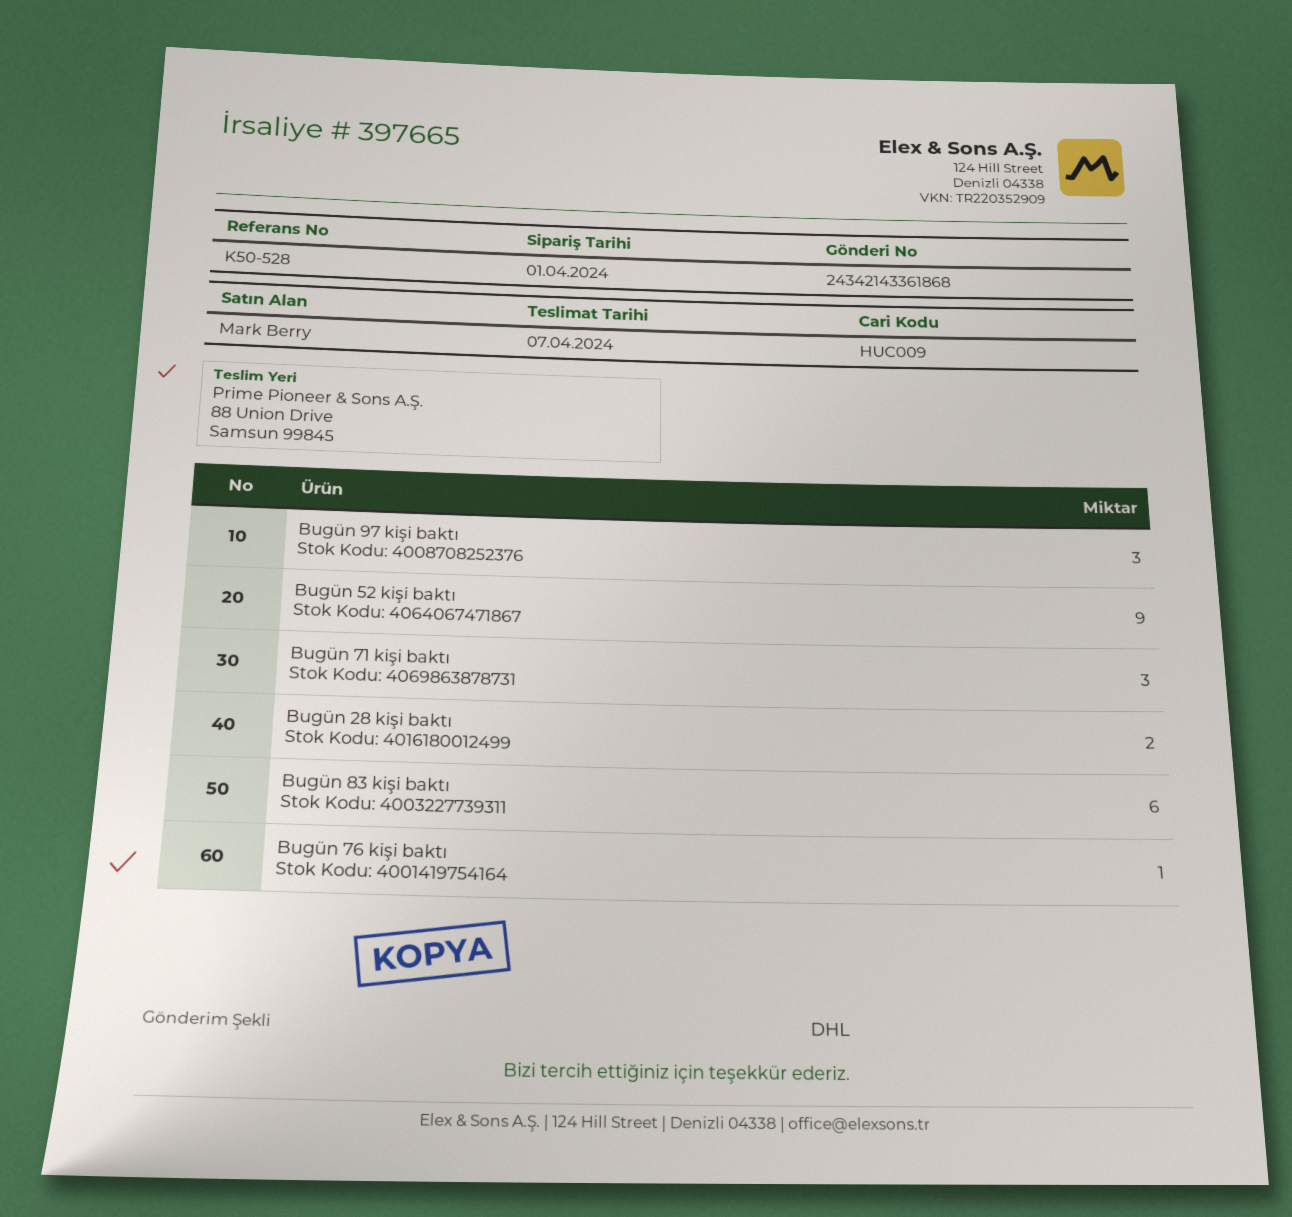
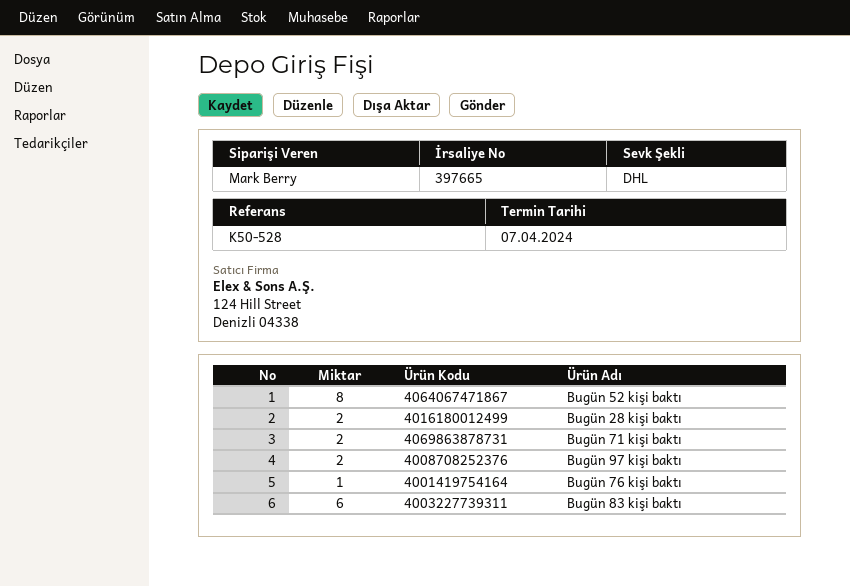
Bugün 97 kişi baktı: 3 -> 2
Bugün 52 kişi baktı: 9 -> 8
Bugün 71 kişi baktı: 3 -> 2

